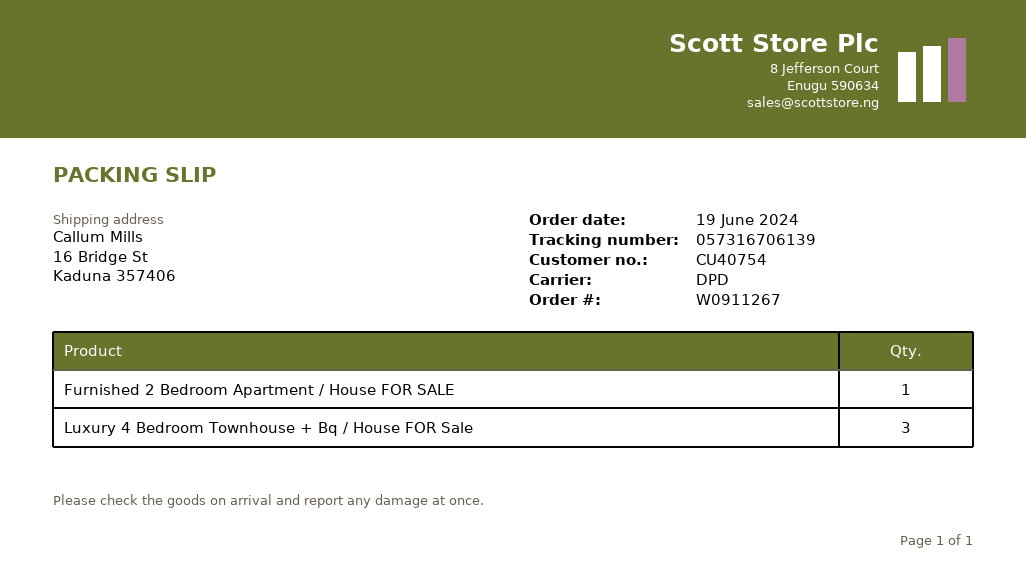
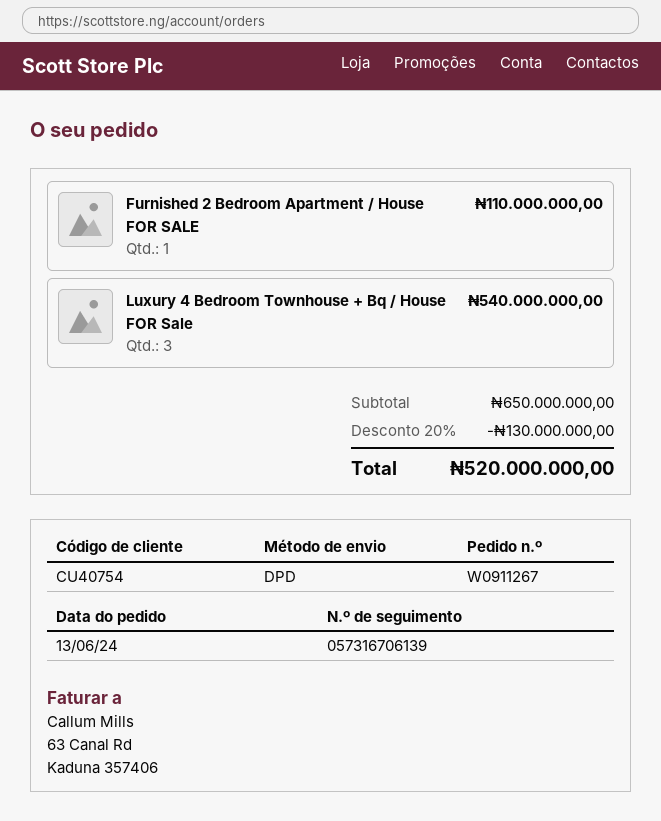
order date: 2024-06-19 -> 2024-06-13

